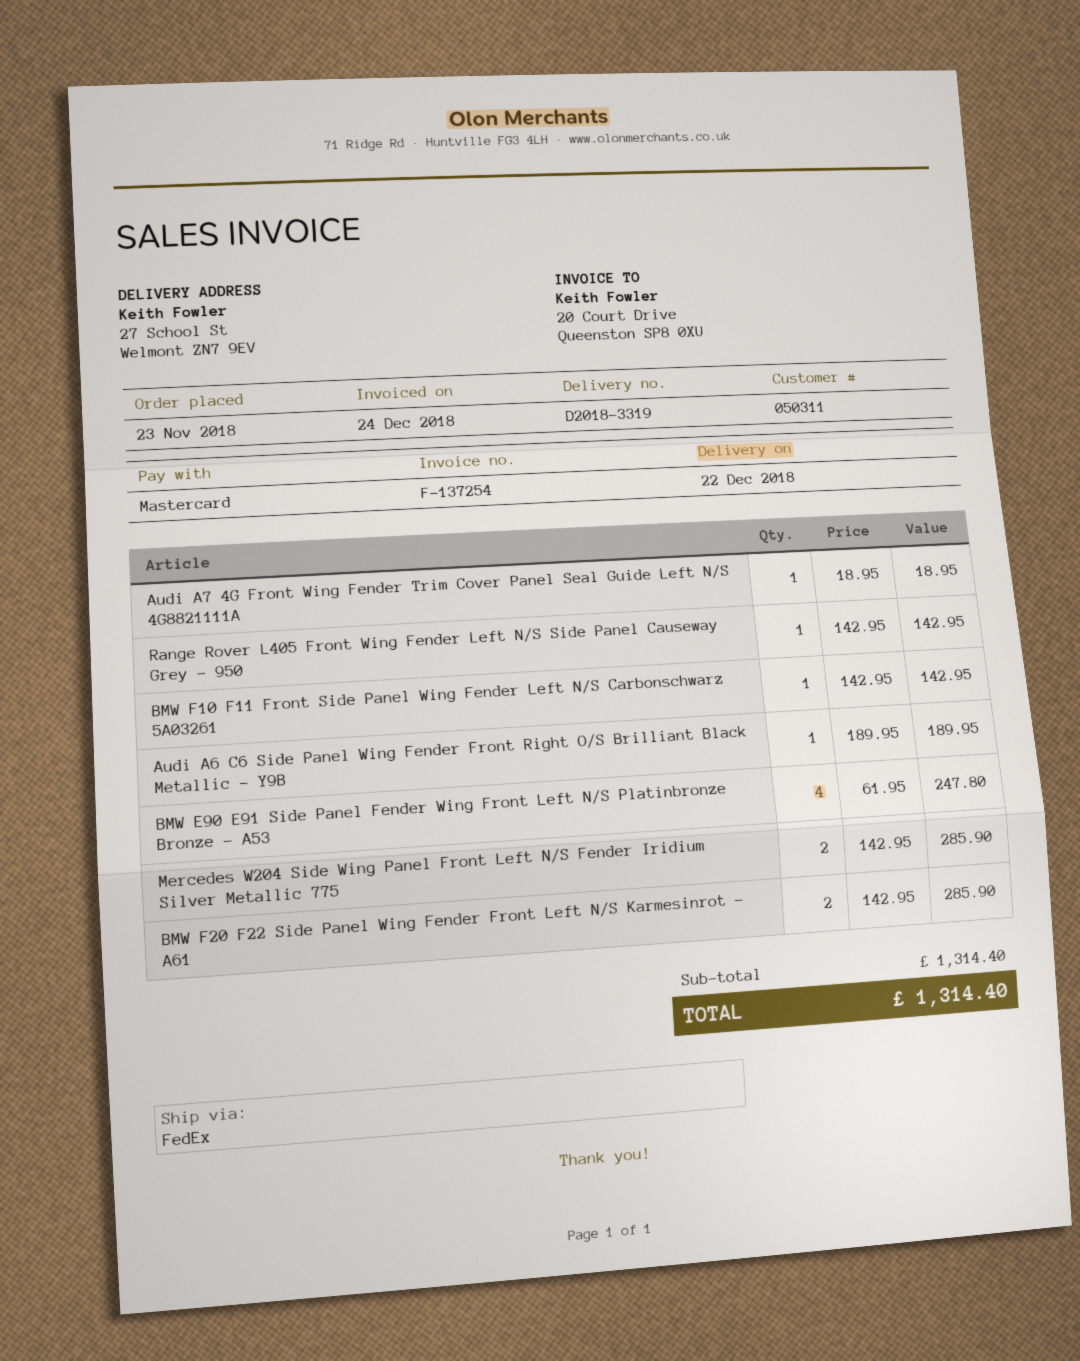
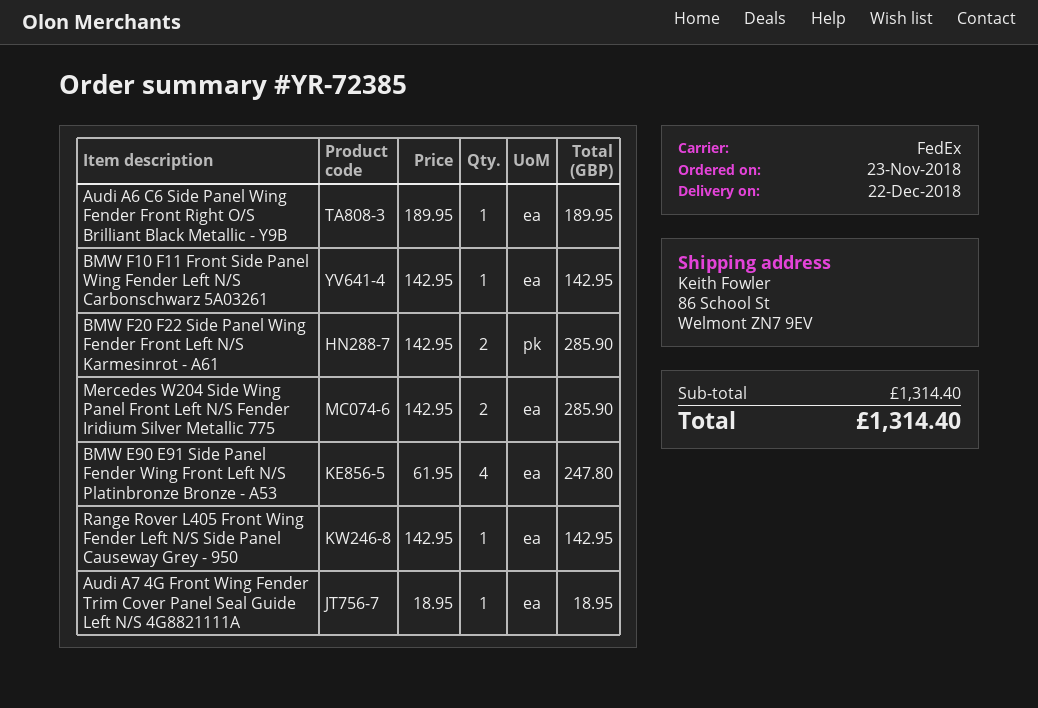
ship to: 27 School St, Welmont ZN7 9EV -> 86 School St, Welmont ZN7 9EV

